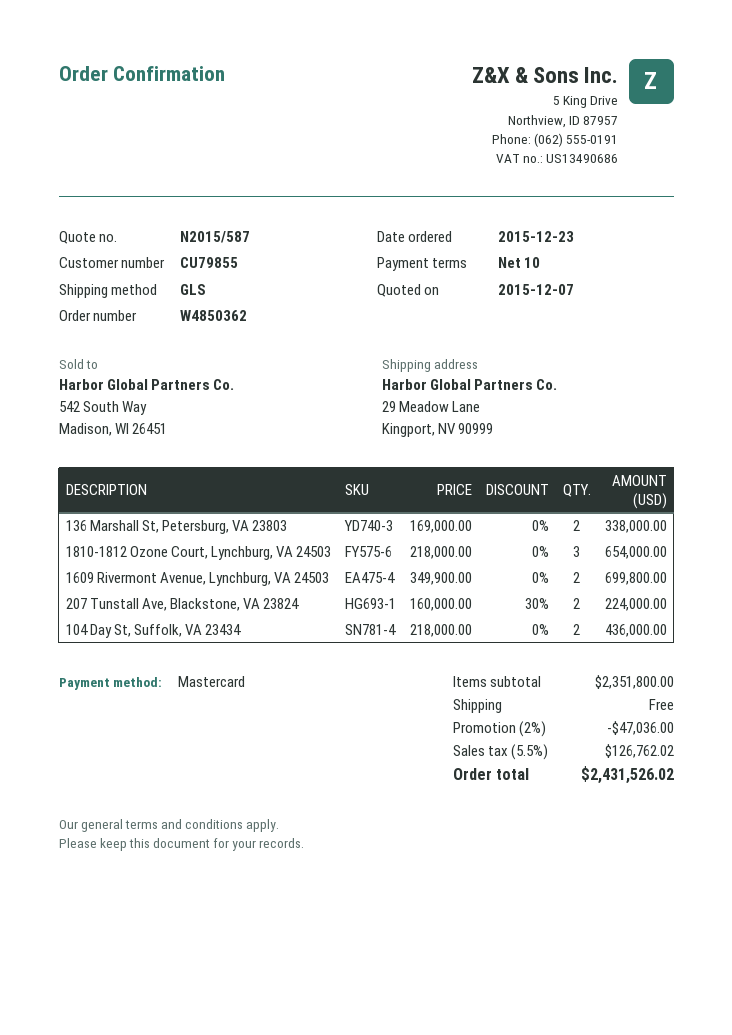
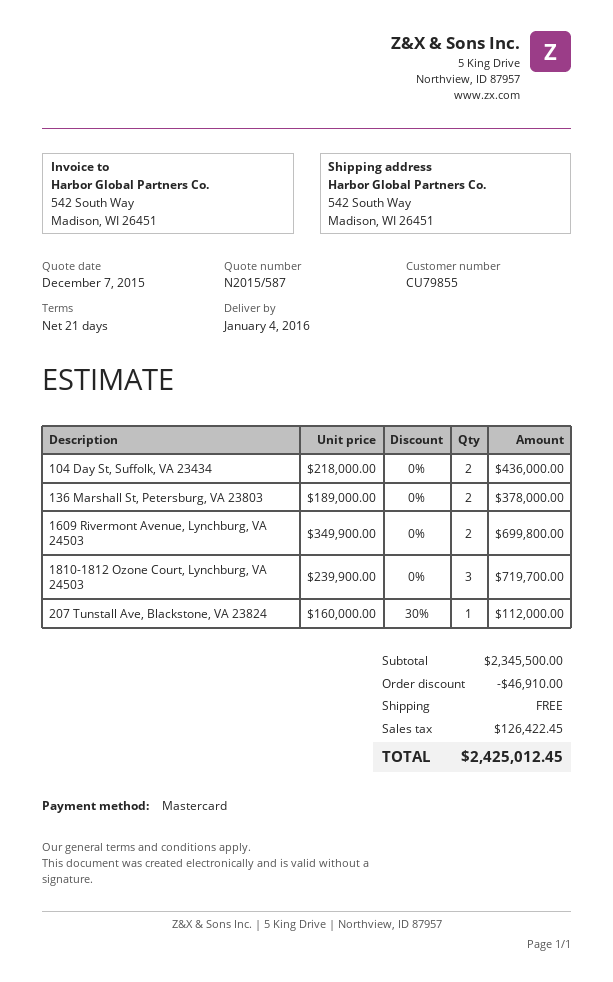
payment terms: 10 days -> 21 days
ship to: 29 Meadow Lane, Kingport, NV 90999 -> 542 South Way, Madison, WI 26451
136 Marshall St, Petersburg, VA 23803: 2 x 169000.00 = 338000.00 -> 2 x 189000.00 = 378000.00
1810-1812 Ozone Court, Lynchburg, VA 24503: 3 x 218000.00 = 654000.00 -> 3 x 239900.00 = 719700.00
207 Tunstall Ave, Blackstone, VA 23824: 2 x 160000.00 - 30% = 224000.00 -> 1 x 160000.00 - 30% = 112000.00
subtotal: 2351800.00 -> 2345500.00
discount: 47036.00 -> 46910.00
tax: 126762.02 -> 126422.45
total: 2431526.02 -> 2425012.45

